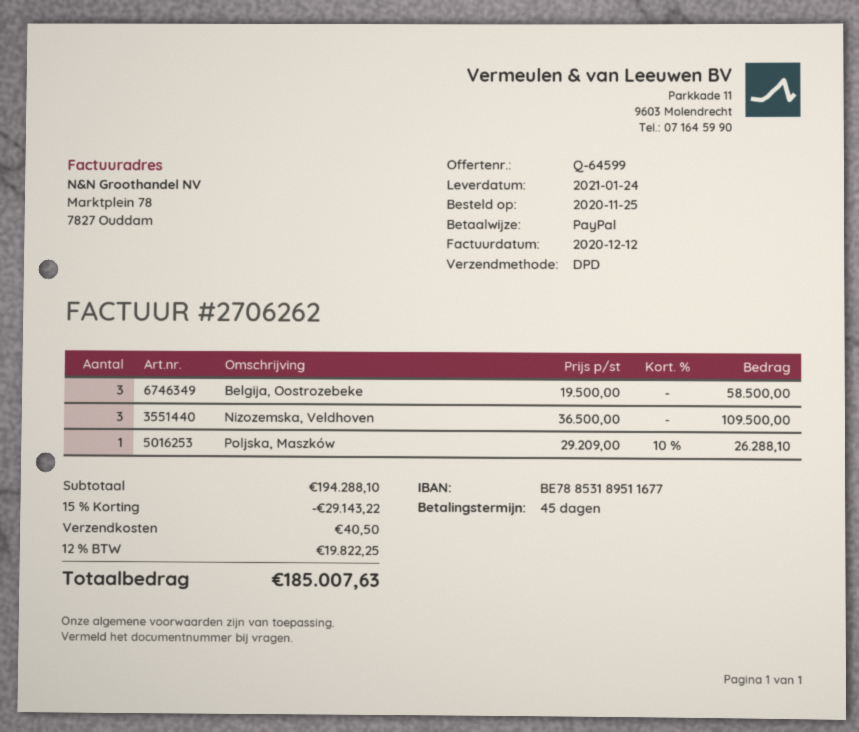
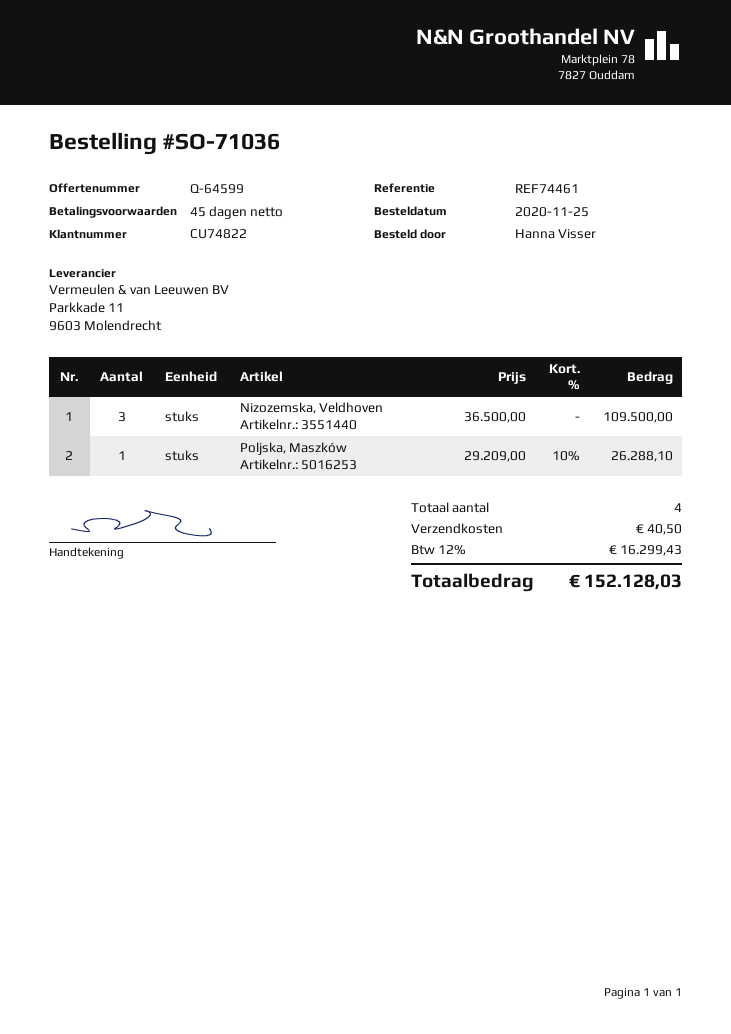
Belgija, Oostrozebeke: 3 x 19500.00 = 58500.00 -> none
discount: 15% = 29143.22 -> none
tax: 12% = 19822.25 -> 12% = 16299.43
total: 185007.63 -> 152128.03

